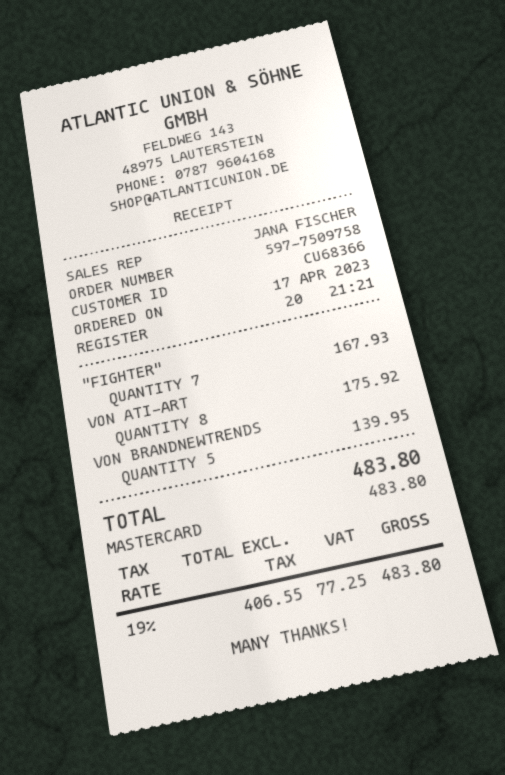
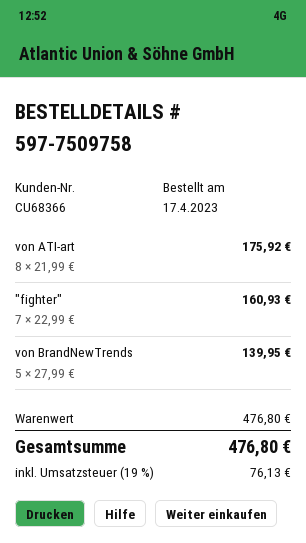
"FIGHTER": 7 for 167.93 -> 7 for 160.93
tax: 19% = 77.25 -> 19% = 76.13
total: 483.80 -> 476.80

